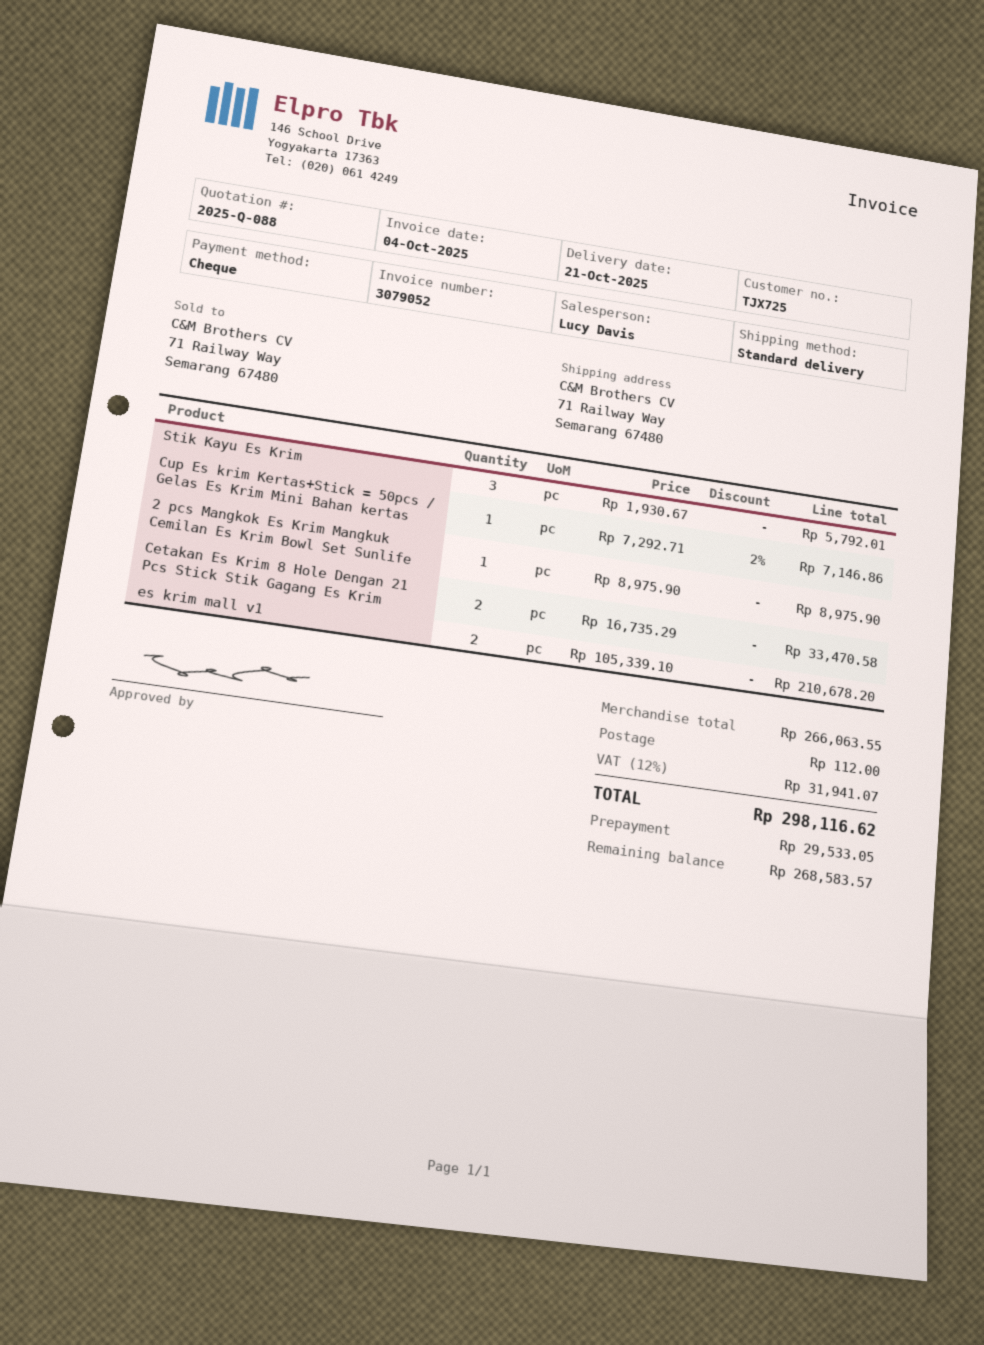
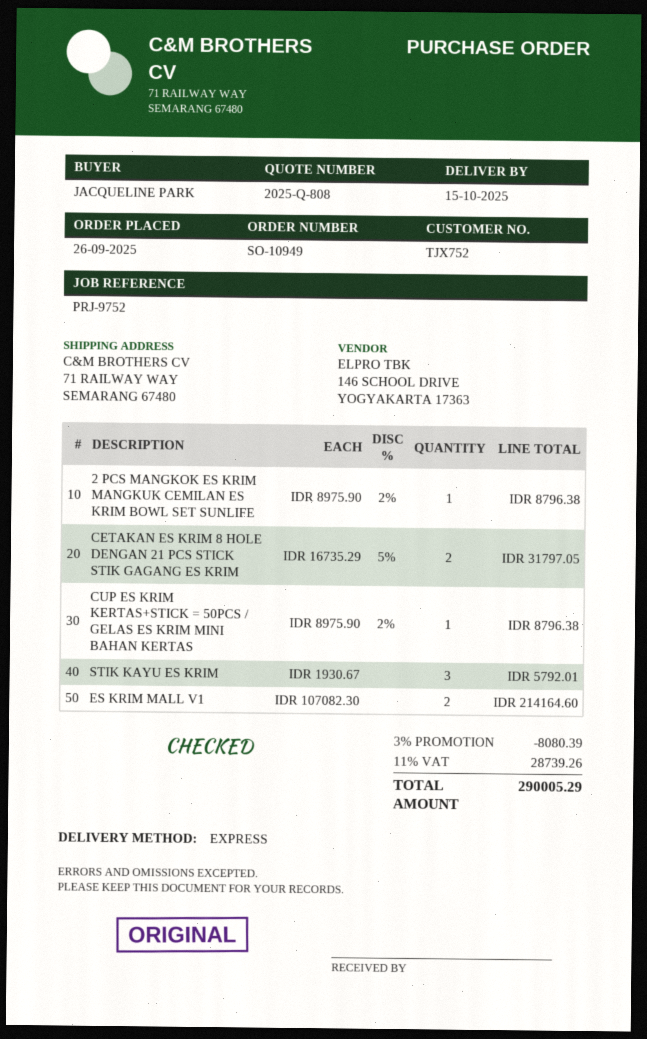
quote number: 2025-Q-088 -> 2025-Q-808
delivery date: 2025-10-21 -> 2025-10-15
customer number: TJX725 -> TJX752
shipping method: standard -> express
Cup Es krim Kertas+Stick = 50pcs / Gelas Es Krim Mini Bahan kertas: 1 x 7292.71 - 2% = 7146.86 -> 1 x 8975.90 - 2% = 8796.38
2 pcs Mangkok Es Krim Mangkuk Cemilan Es Krim Bowl Set Sunlife: 1 x 8975.90 = 8975.90 -> 1 x 8975.90 - 2% = 8796.38
Cetakan Es Krim 8 Hole Dengan 21 Pcs Stick Stik Gagang Es Krim: 2 x 16735.29 = 33470.58 -> 2 x 16735.29 - 5% = 31797.05
es krim mall v1: 2 x 105339.10 = 210678.20 -> 2 x 107082.30 = 214164.60
discount: none -> 3% = 8080.39
shipping: 112.00 -> none
tax: 12% = 31941.07 -> 11% = 28739.26
total: 298116.62 -> 290005.29

